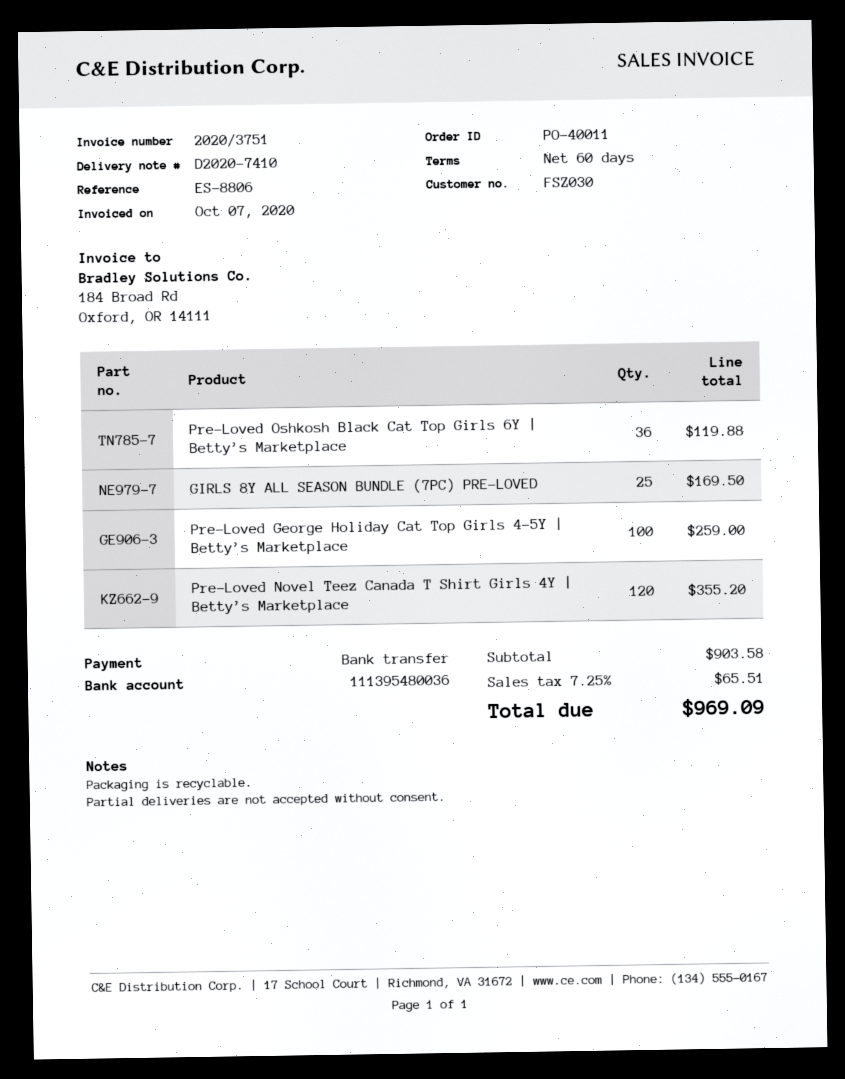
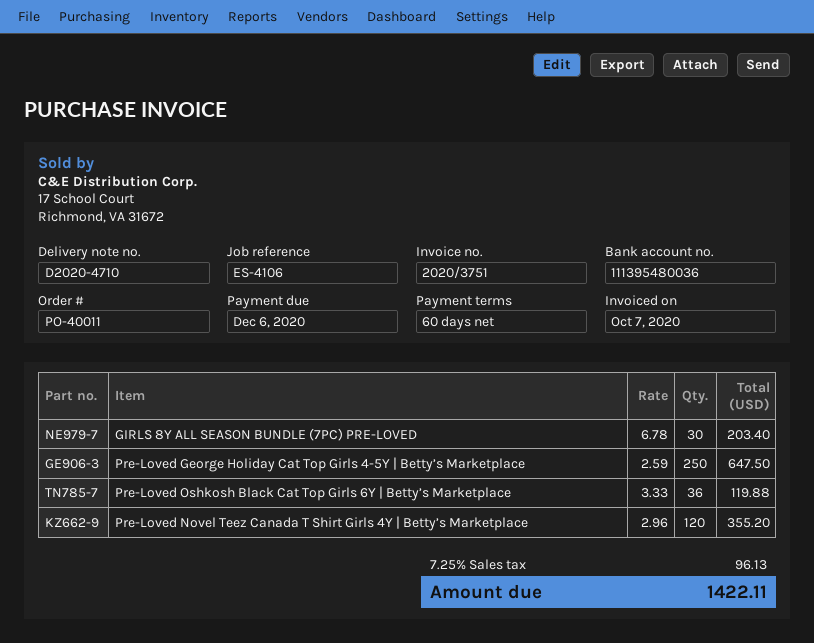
delivery note number: D2020-7410 -> D2020-4710
reference: ES-8806 -> ES-4106
GIRLS 8Y ALL SEASON BUNDLE (7PC) PRE-LOVED: 25 for 169.50 -> 30 for 203.40
Pre-Loved George Holiday Cat Top Girls 4-5Y | Betty’s Marketplace: 100 for 259.00 -> 250 for 647.50
tax: 7.25% = 65.51 -> 7.25% = 96.13
total: 969.09 -> 1422.11

